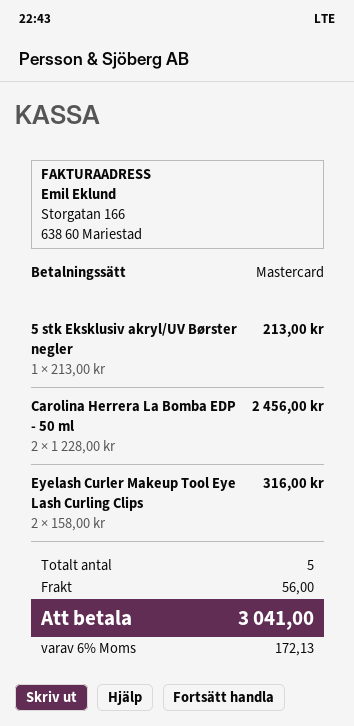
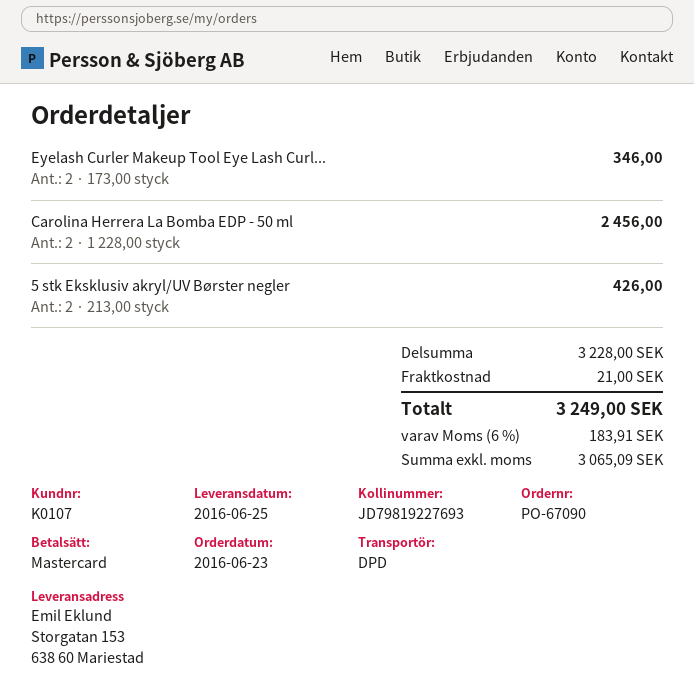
5 stk Eksklusiv akryl/UV Børster negler: 1 x 213.00 = 213.00 -> 2 x 213.00 = 426.00
Eyelash Curler Makeup Tool Eye Lash Curling Clips: 2 x 158.00 = 316.00 -> 2 x 173.00 = 346.00
shipping: 56.00 -> 21.00
tax: 6% = 172.13 -> 6% = 183.91
total: 3041.00 -> 3249.00

